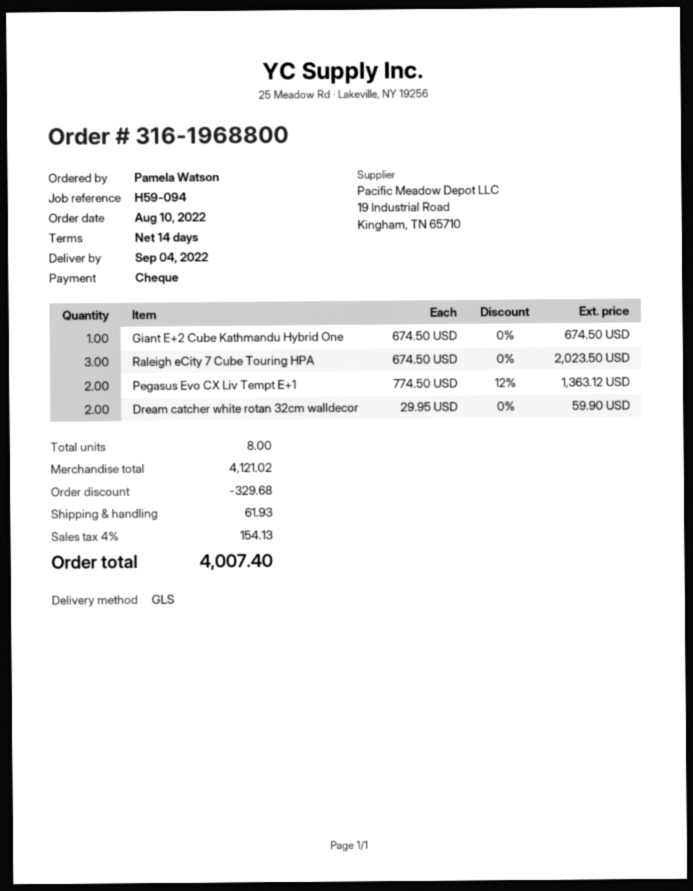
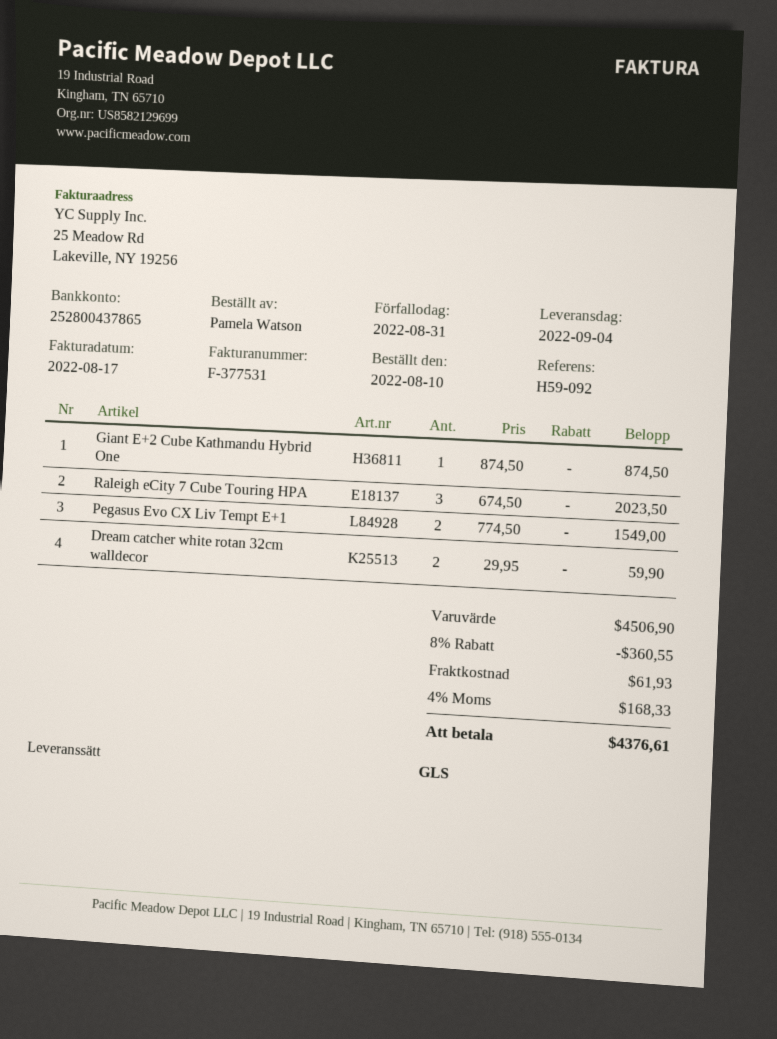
reference: H59-094 -> H59-092
Giant E+2 Cube Kathmandu Hybrid One: 1 x 674.50 = 674.50 -> 1 x 874.50 = 874.50
Pegasus Evo CX Liv Tempt E+1: 2 x 774.50 - 12% = 1363.12 -> 2 x 774.50 = 1549.00
subtotal: 4121.02 -> 4506.90
discount: 329.68 -> 360.55
tax: 4% = 154.13 -> 4% = 168.33
total: 4007.40 -> 4376.61

